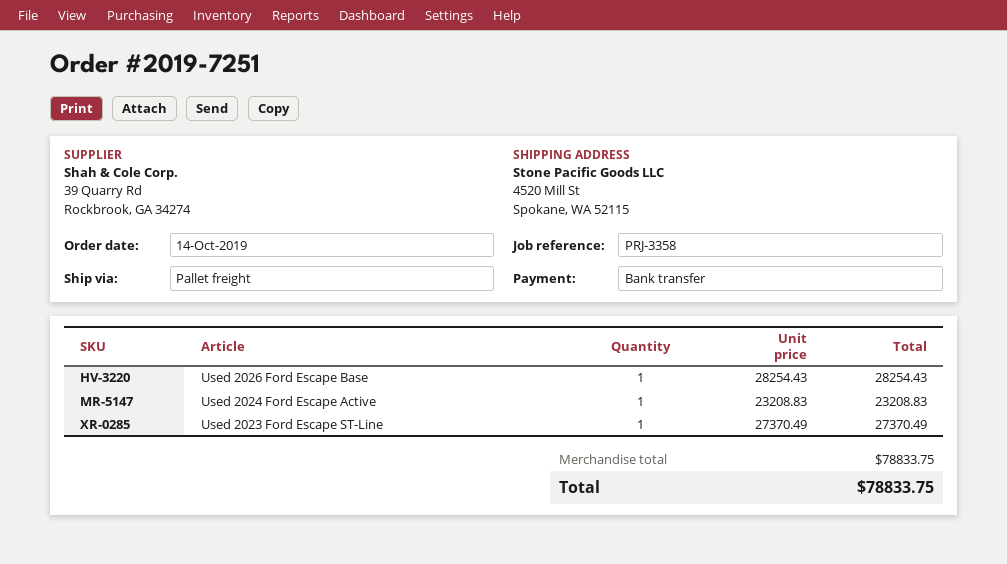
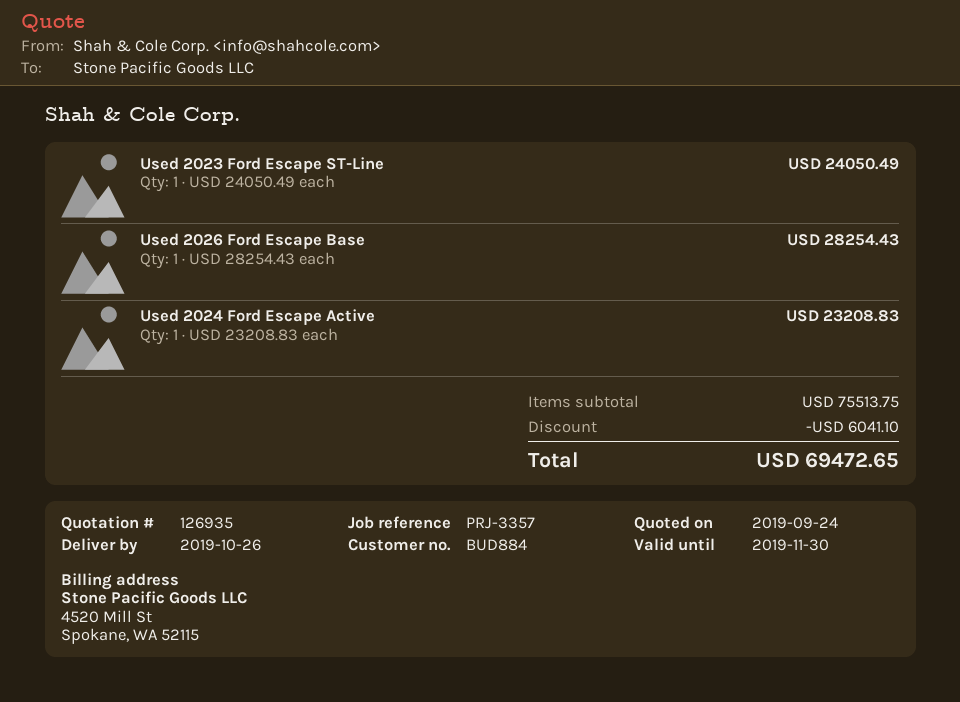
reference: PRJ-3358 -> PRJ-3357
Used 2023 Ford Escape ST-Line: 1 x 27370.49 = 27370.49 -> 1 x 24050.49 = 24050.49
subtotal: 78833.75 -> 75513.75
discount: none -> 6041.10
total: 78833.75 -> 69472.65

